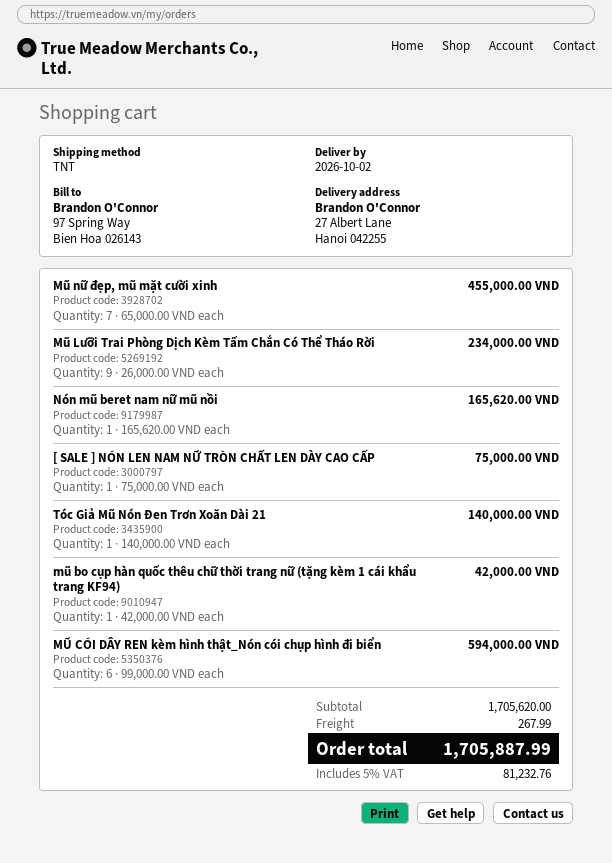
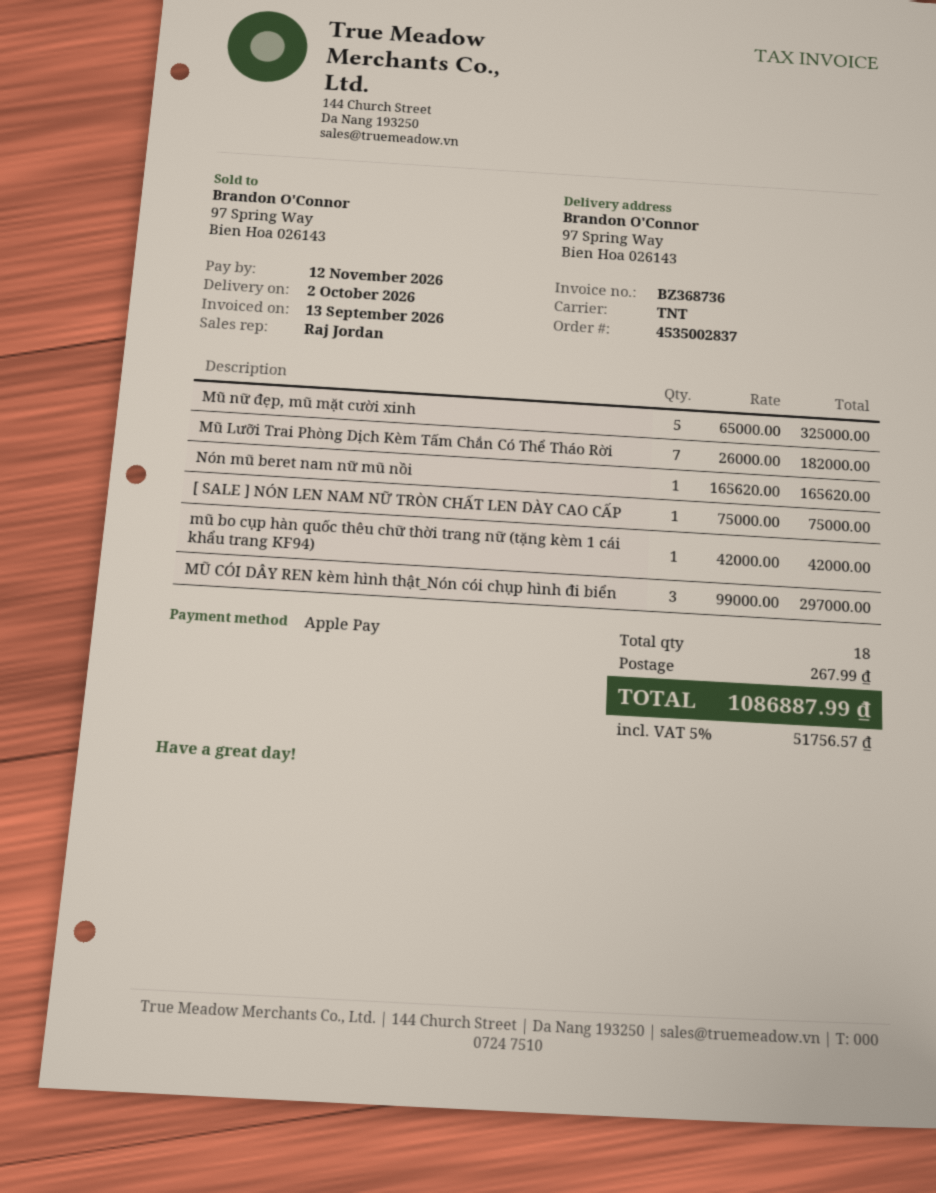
ship to: 27 Albert Lane, Hanoi 042255 -> 97 Spring Way, Bien Hoa 026143
Mũ nữ đẹp, mũ mặt cười xinh: 7 x 65000.00 = 455000.00 -> 5 x 65000.00 = 325000.00
Mũ Lưỡi Trai Phòng Dịch Kèm Tấm Chắn Có Thể Tháo Rời: 9 x 26000.00 = 234000.00 -> 7 x 26000.00 = 182000.00
Tóc Giả Mũ Nón Đen Trơn Xoăn Dài 21: 1 x 140000.00 = 140000.00 -> none
MŨ CÓI DÂY REN kèm hình thật_Nón cói chụp hình đi biển: 6 x 99000.00 = 594000.00 -> 3 x 99000.00 = 297000.00
tax: 5% = 81232.76 -> 5% = 51756.57
total: 1705887.99 -> 1086887.99

